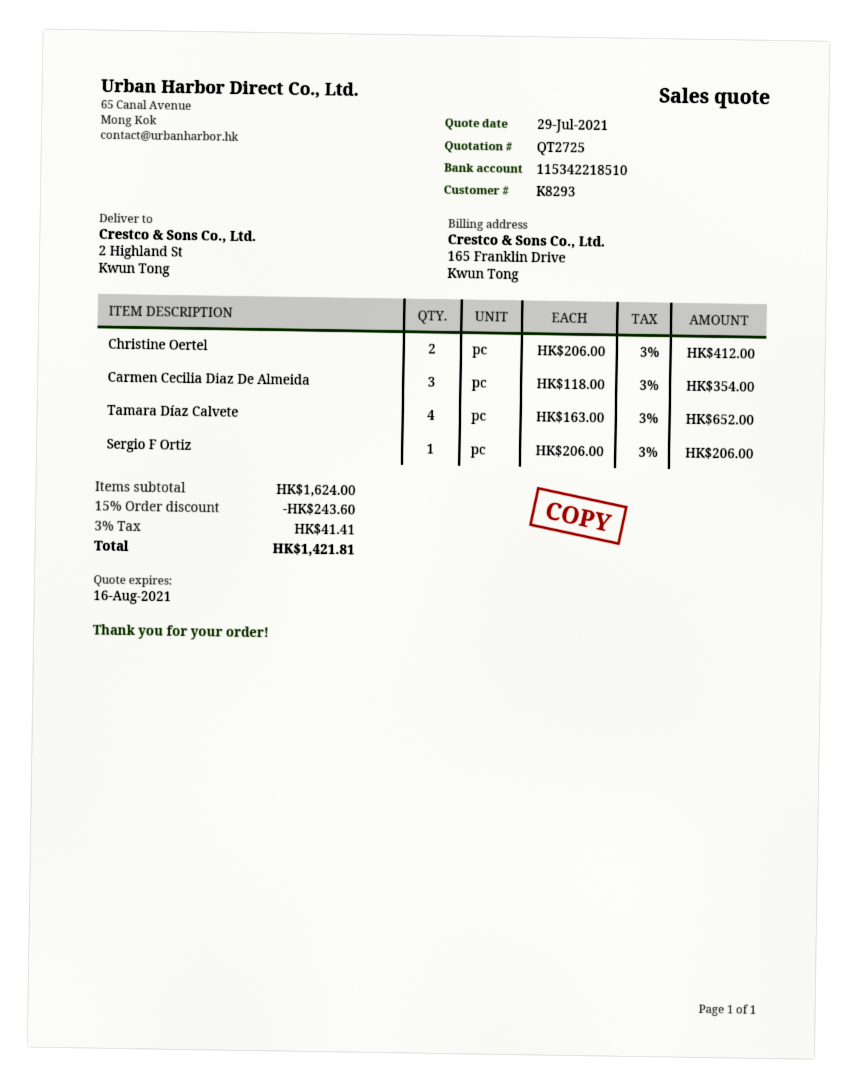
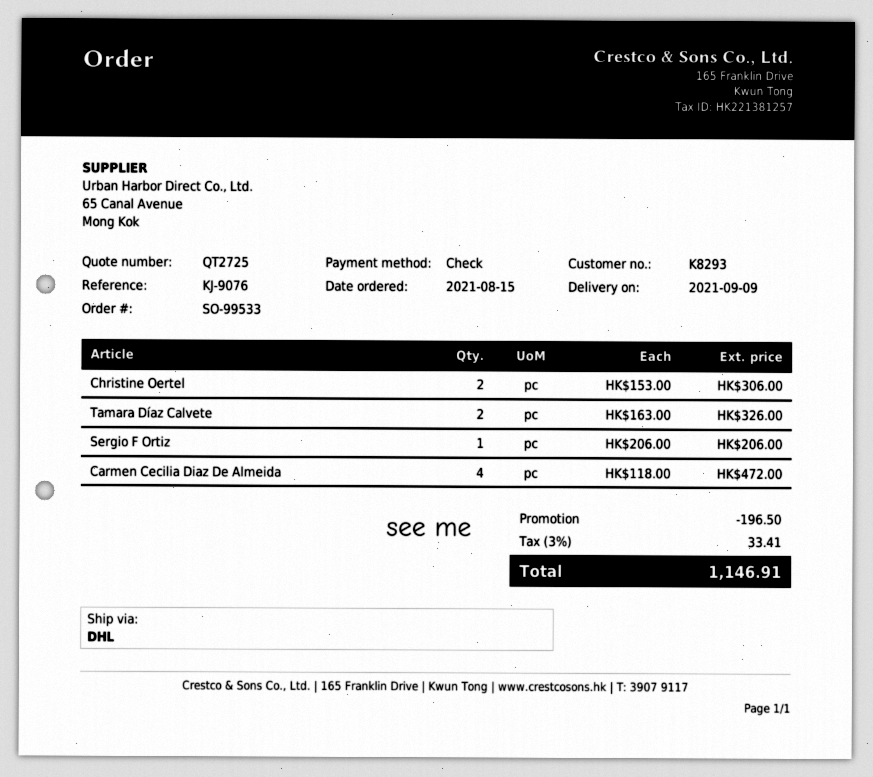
Christine Oertel: 2 x 206.00 = 412.00 -> 2 x 153.00 = 306.00
Carmen Cecilia Diaz De Almeida: 3 x 118.00 = 354.00 -> 4 x 118.00 = 472.00
Tamara Díaz Calvete: 4 x 163.00 = 652.00 -> 2 x 163.00 = 326.00
discount: 243.60 -> 196.50
tax: 3% = 41.41 -> 3% = 33.41
total: 1421.81 -> 1146.91

